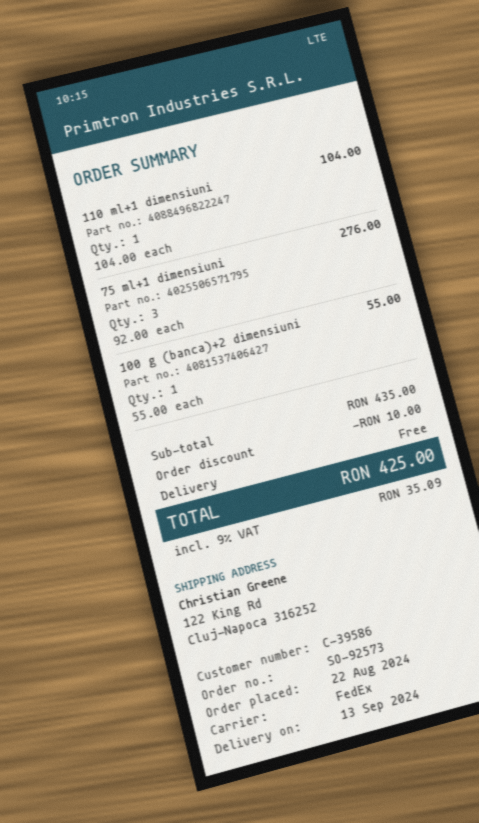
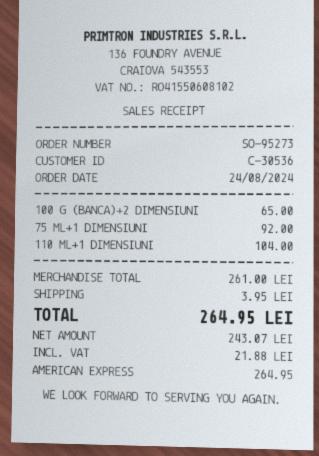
order number: SO-92573 -> SO-95273
order date: 2024-08-22 -> 2024-08-24
customer number: C-39586 -> C-30536
75 ml+1 dimensiuni: 3 x 92.00 = 276.00 -> 1 x 92.00 = 92.00
100 g (banca)+2 dimensiuni: 1 x 55.00 = 55.00 -> 1 x 65.00 = 65.00
subtotal: 435.00 -> 261.00
discount: 10.00 -> none
shipping: 0.00 -> 3.95
tax: 35.09 -> 21.88
total: 425.00 -> 264.95

